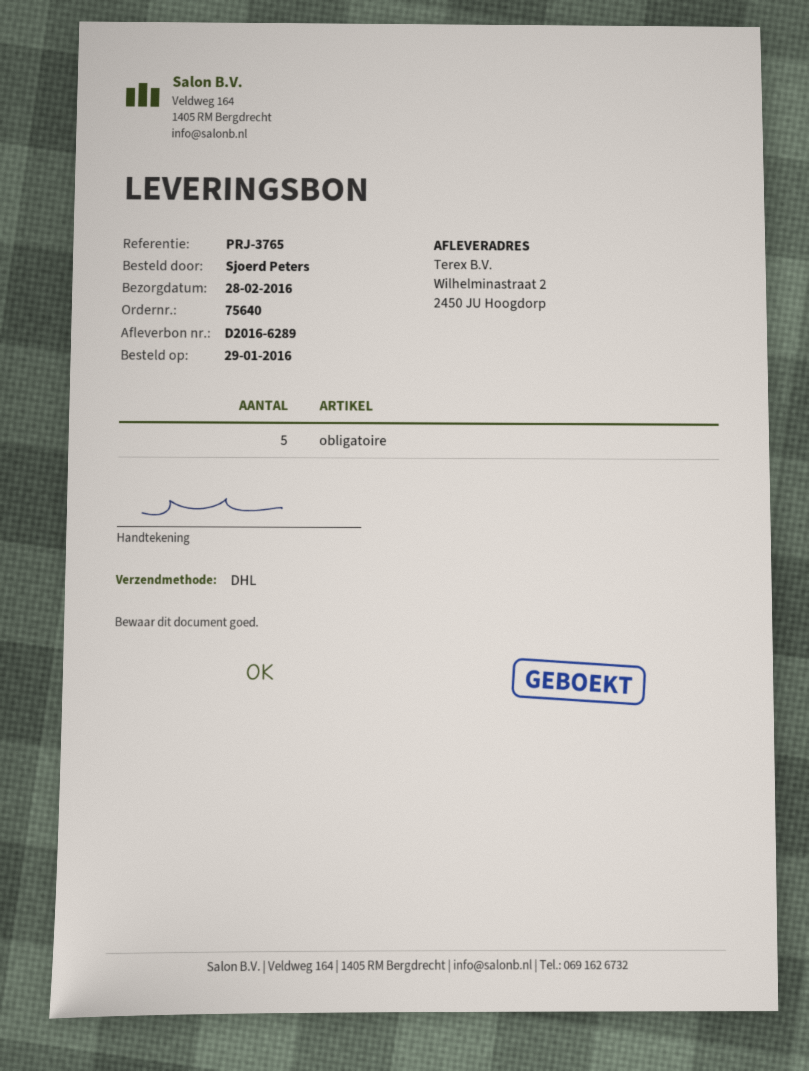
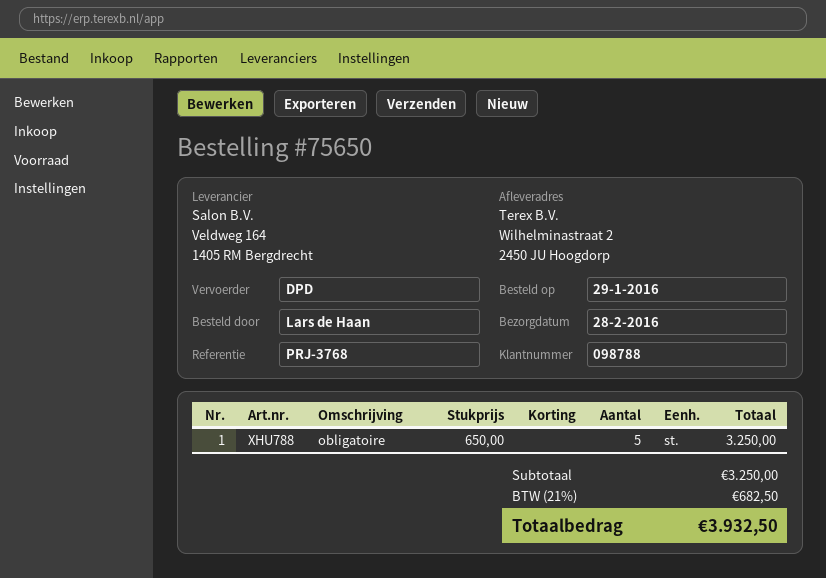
order number: 75640 -> 75650
reference: PRJ-3765 -> PRJ-3768
ordered by: Sjoerd Peters -> Lars de Haan
shipping method: DHL -> DPD

